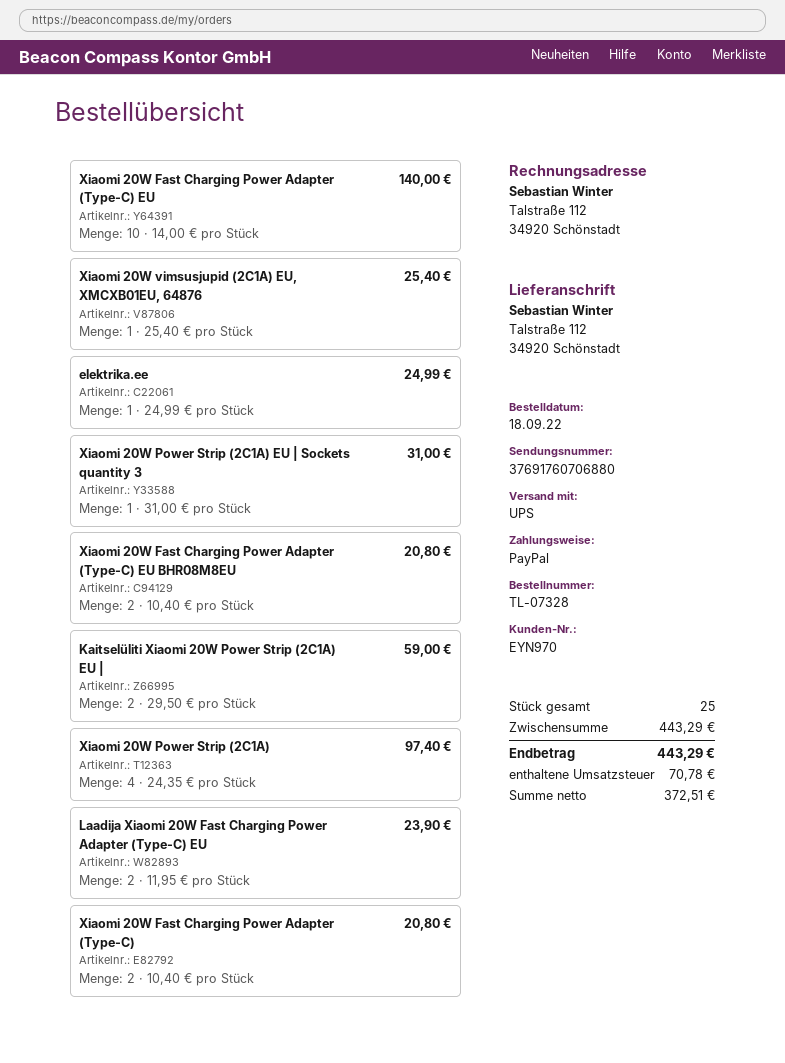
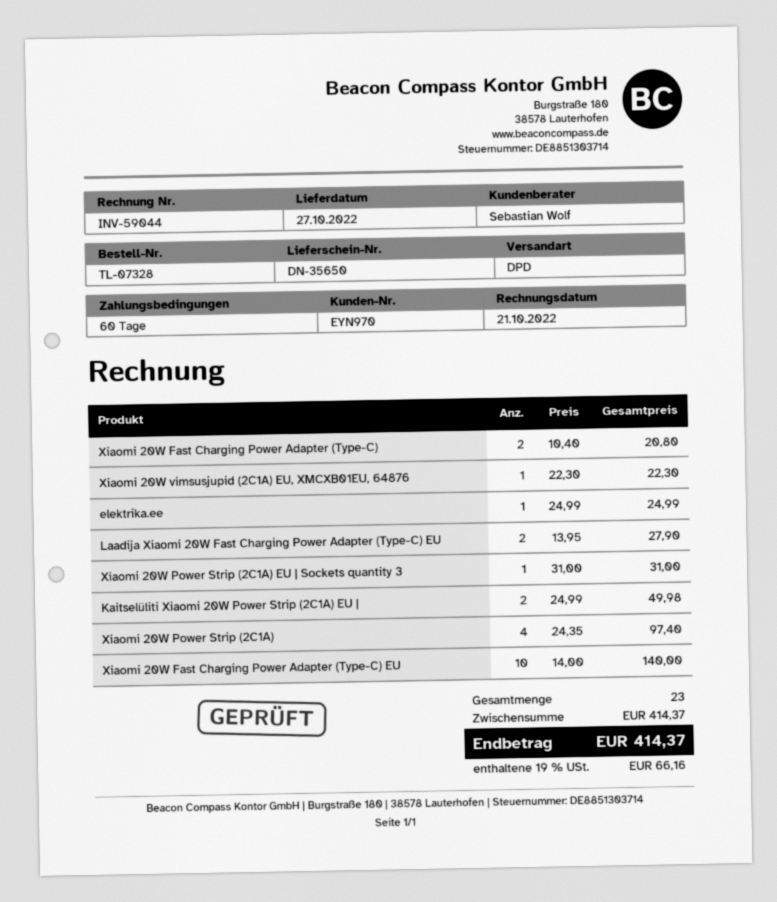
shipping method: UPS -> DPD
Xiaomi 20W vimsusjupid (2C1A) EU, XMCXB01EU, 64876: 1 x 25.40 = 25.40 -> 1 x 22.30 = 22.30
Xiaomi 20W Fast Charging Power Adapter (Type-C) EU BHR08M8EU: 2 x 10.40 = 20.80 -> none
Kaitselüliti Xiaomi 20W Power Strip (2C1A) EU |: 2 x 29.50 = 59.00 -> 2 x 24.99 = 49.98
Laadija Xiaomi 20W Fast Charging Power Adapter (Type-C) EU: 2 x 11.95 = 23.90 -> 2 x 13.95 = 27.90
total quantity: 25 -> 23
subtotal: 443.29 -> 414.37
tax: 70.78 -> 66.16
total: 443.29 -> 414.37

